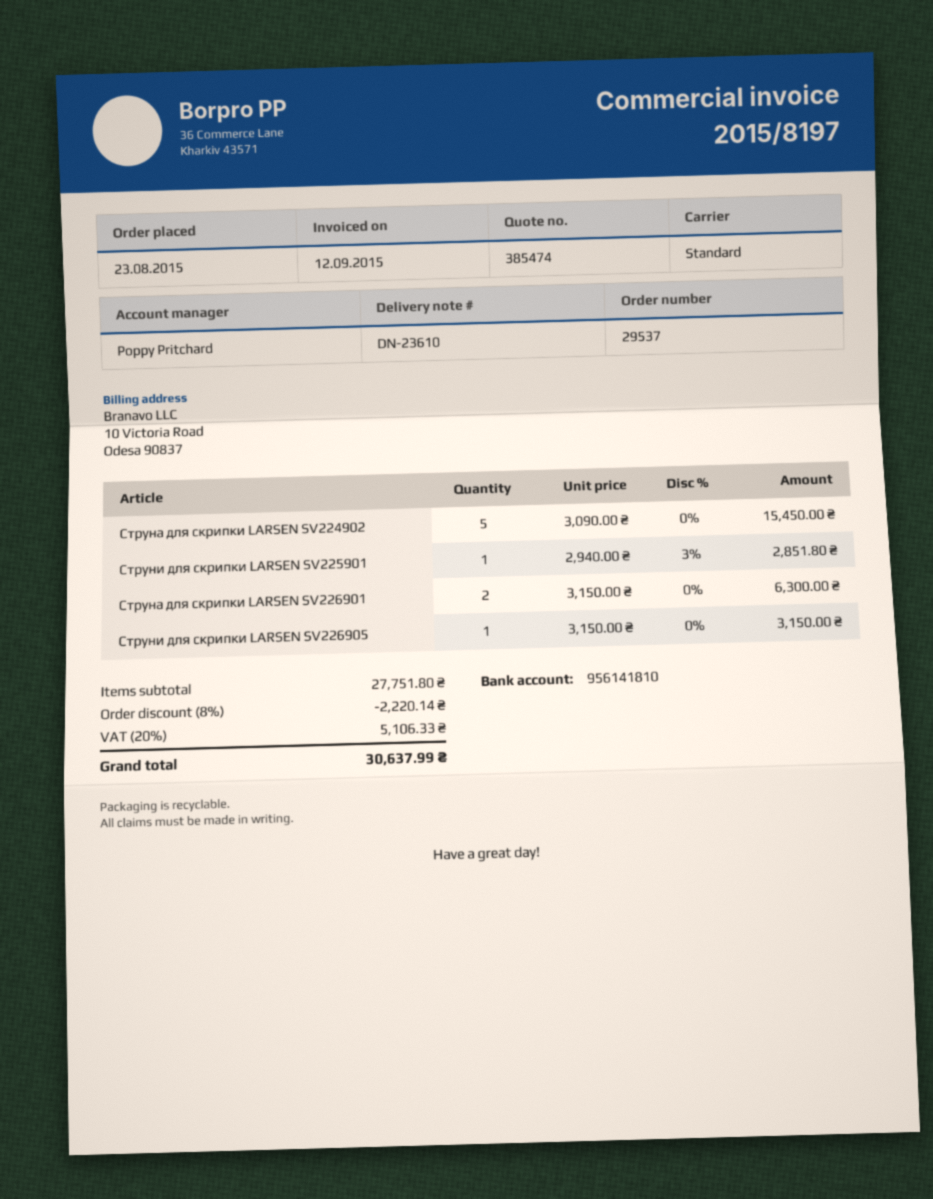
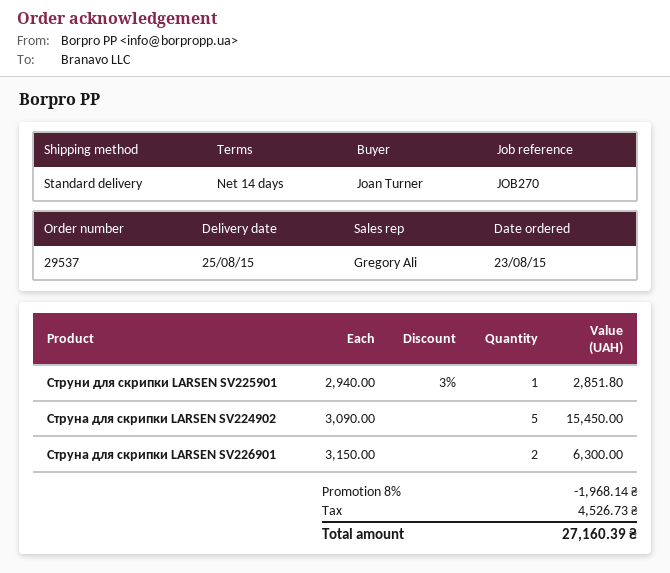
sales rep: Poppy Pritchard -> Gregory Ali
Струни для скрипки LARSEN SV226905: 1 x 3150.00 = 3150.00 -> none
discount: 8% = 2220.14 -> 8% = 1968.14
tax: 5106.33 -> 4526.73
total: 30637.99 -> 27160.39

